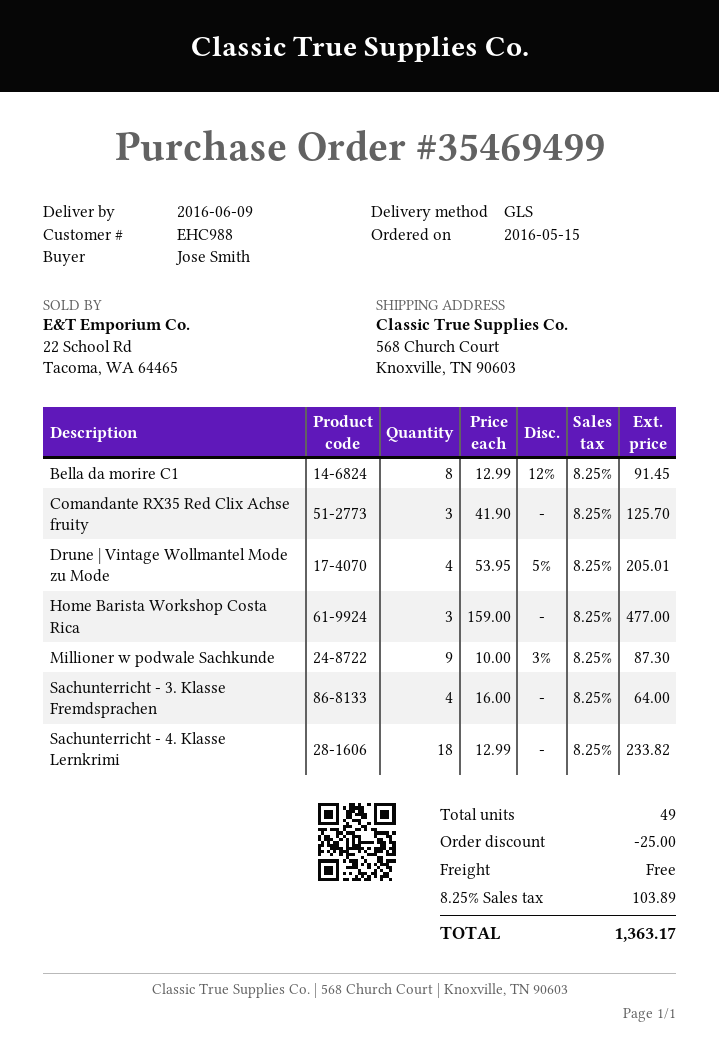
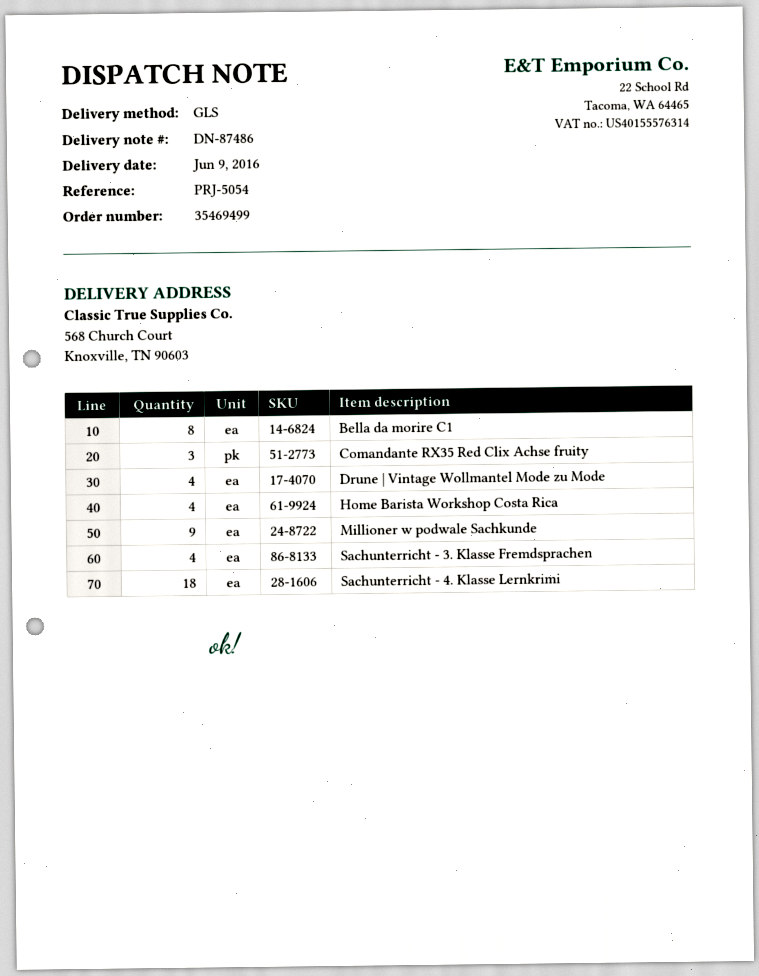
Home Barista Workshop Costa Rica: 3 -> 4

